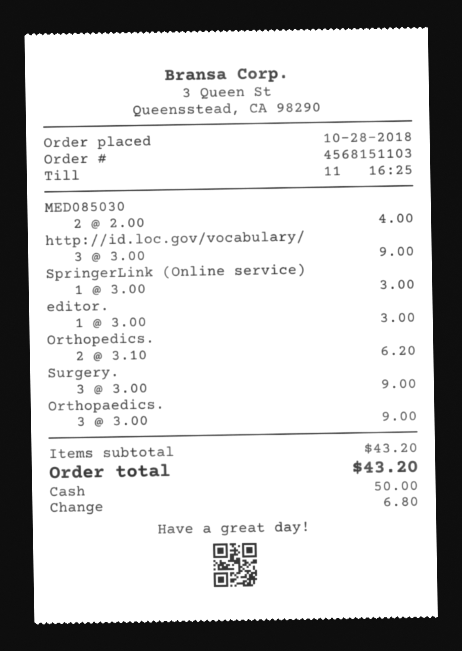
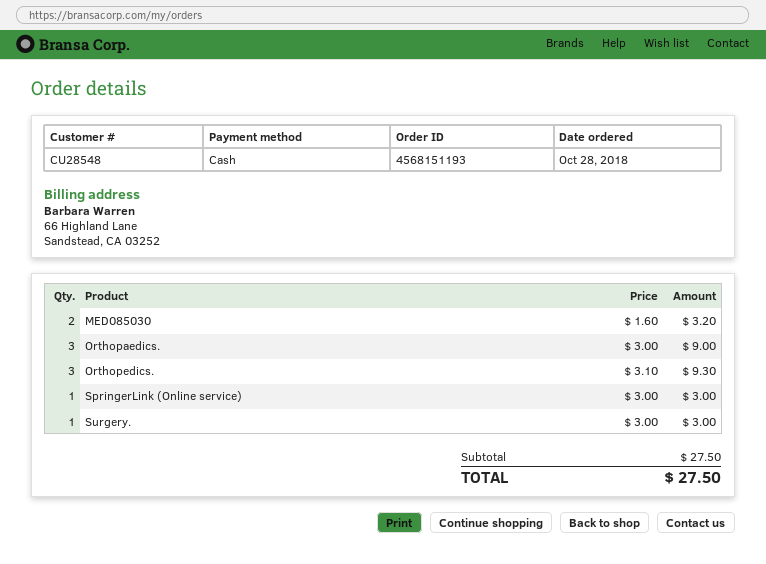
order number: 4568151103 -> 4568151193
MED085030: 2 x 2.00 = 4.00 -> 2 x 1.60 = 3.20
http://id.loc.gov/vocabulary/: 3 x 3.00 = 9.00 -> none
editor.: 1 x 3.00 = 3.00 -> none
Orthopedics.: 2 x 3.10 = 6.20 -> 3 x 3.10 = 9.30
Surgery.: 3 x 3.00 = 9.00 -> 1 x 3.00 = 3.00
subtotal: 43.20 -> 27.50
total: 43.20 -> 27.50

